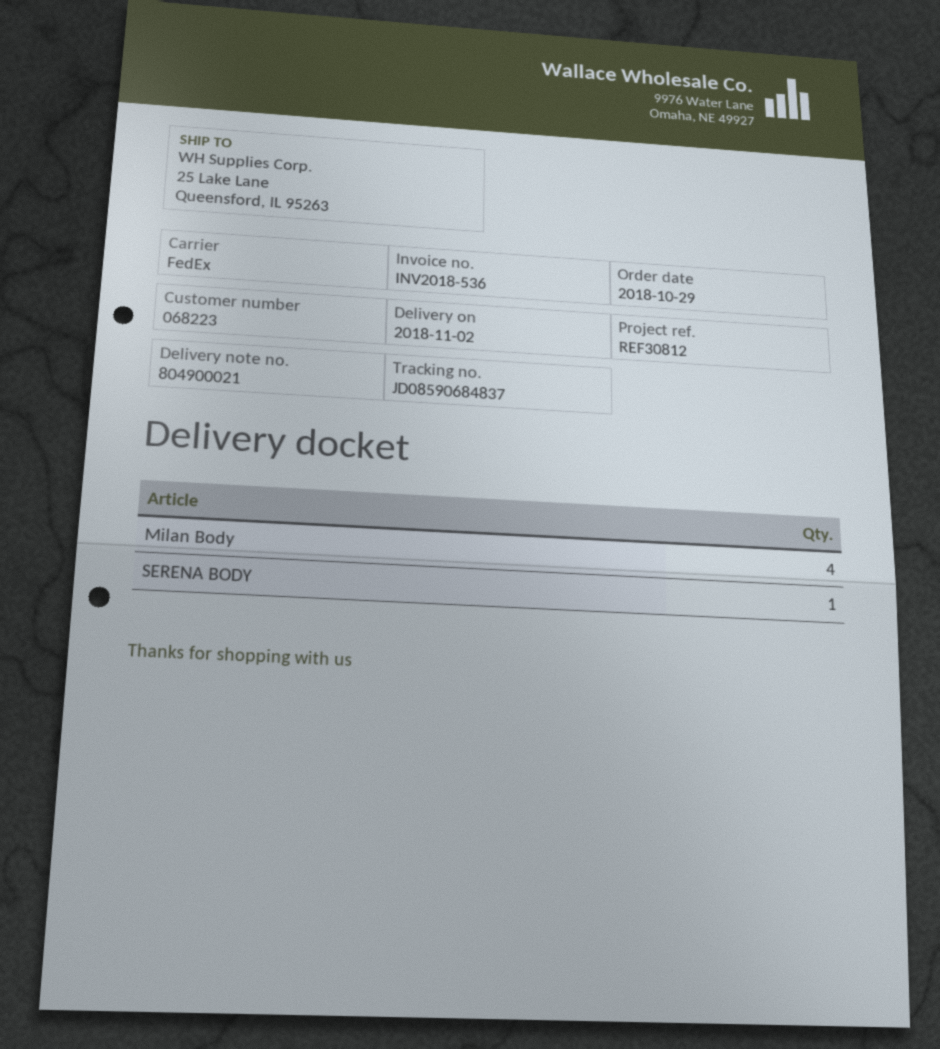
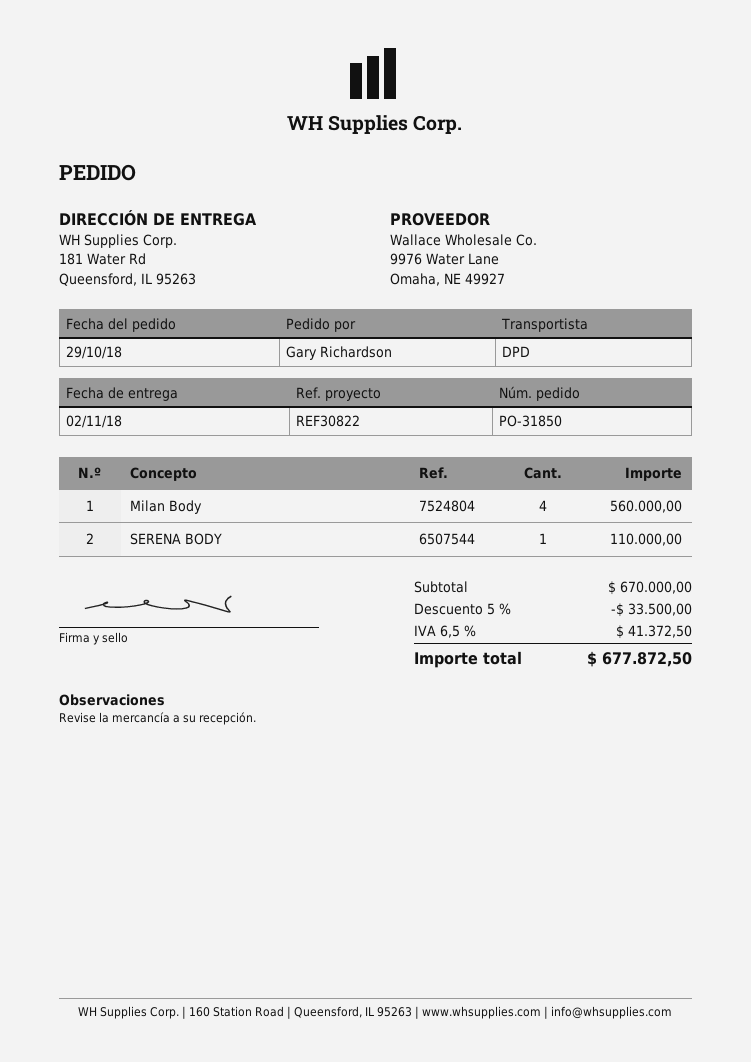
reference: REF30812 -> REF30822
shipping method: FedEx -> DPD
ship to: 25 Lake Lane, Queensford, IL 95263 -> 181 Water Rd, Queensford, IL 95263

